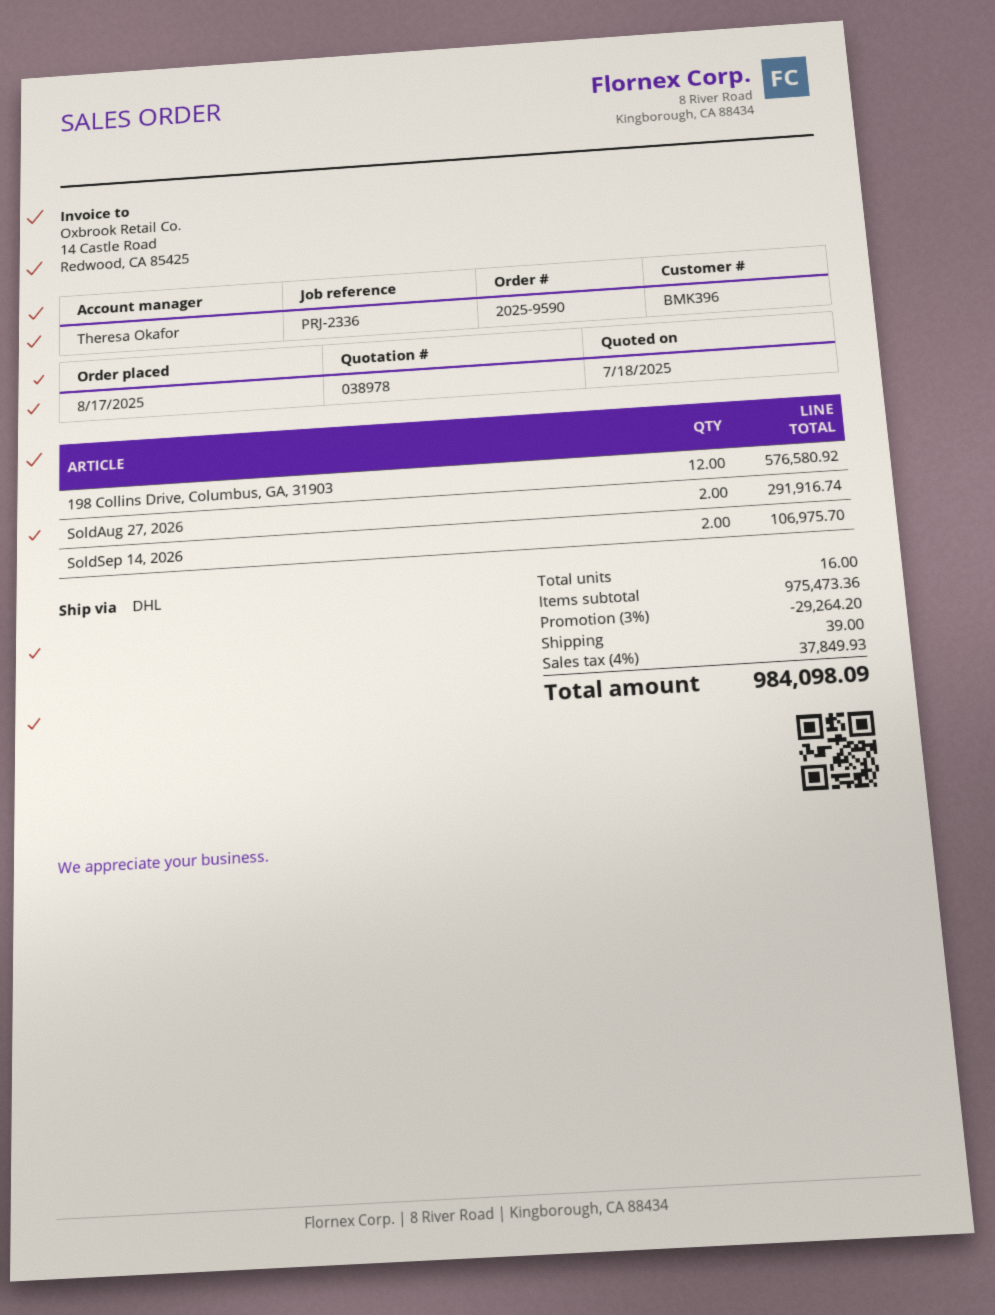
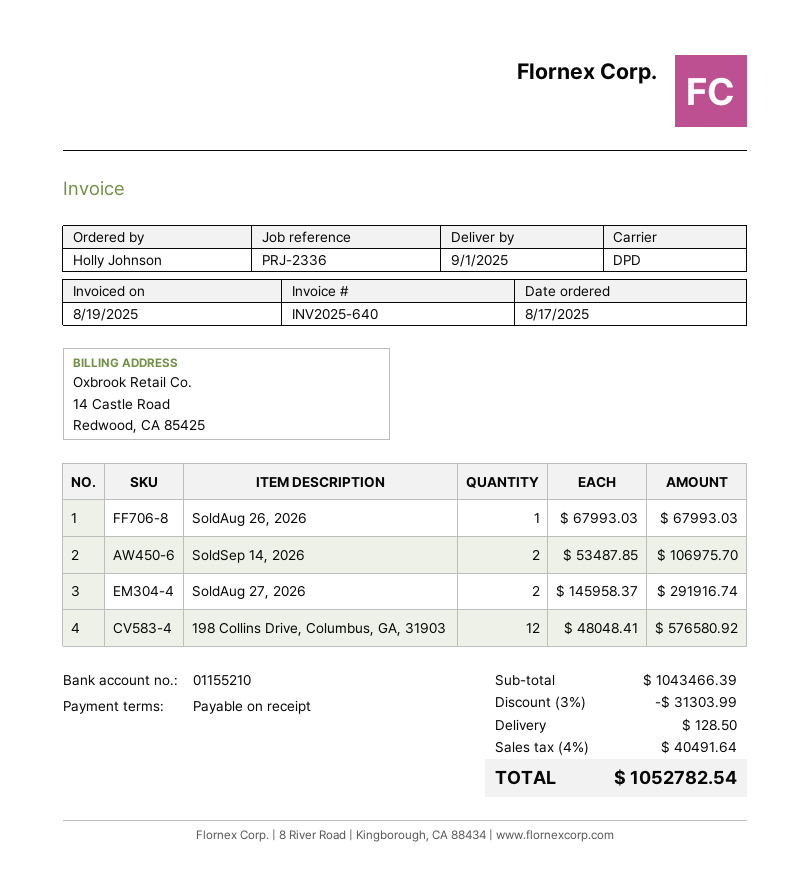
shipping method: DHL -> DPD
SoldAug 26, 2026: none -> 1 for 67993.03
subtotal: 975473.36 -> 1043466.39
discount: 3% = 29264.20 -> 3% = 31303.99
shipping: 39.00 -> 128.50
tax: 4% = 37849.93 -> 4% = 40491.64
total: 984098.09 -> 1052782.54

